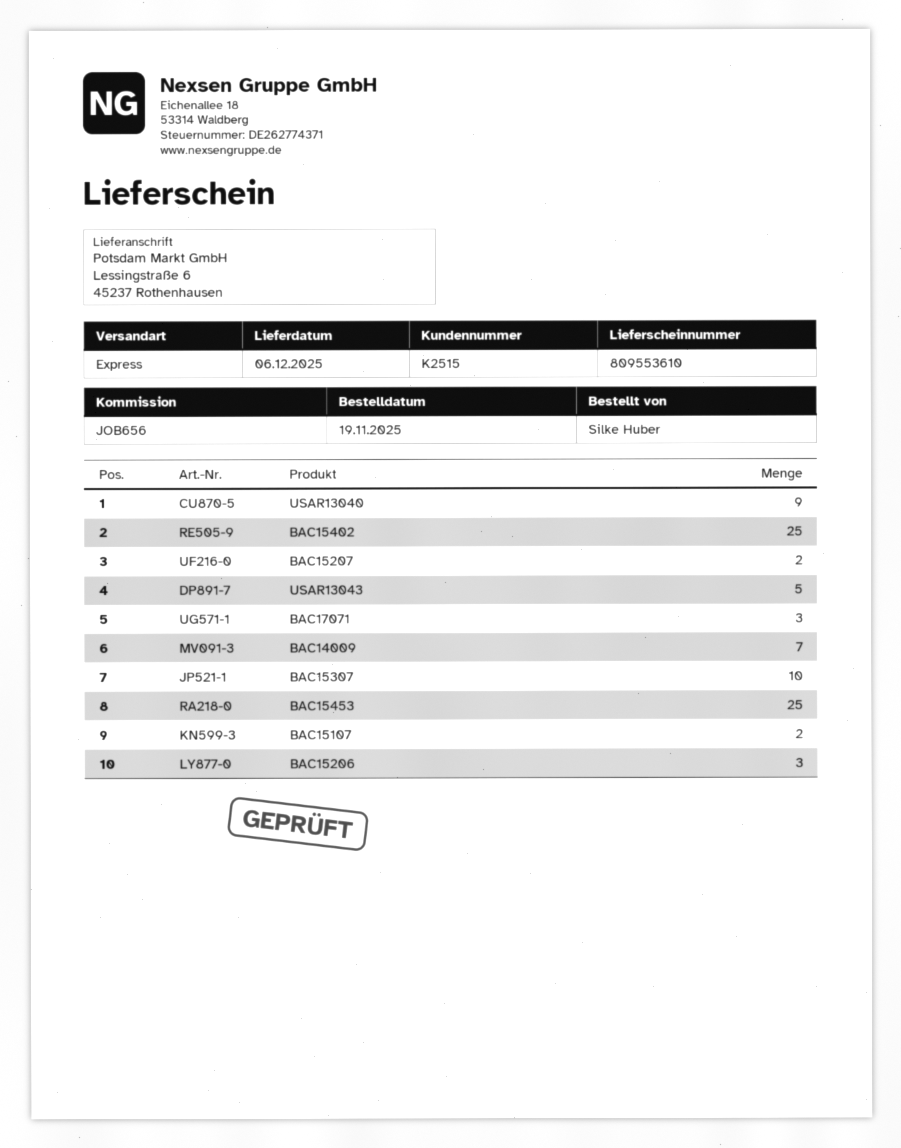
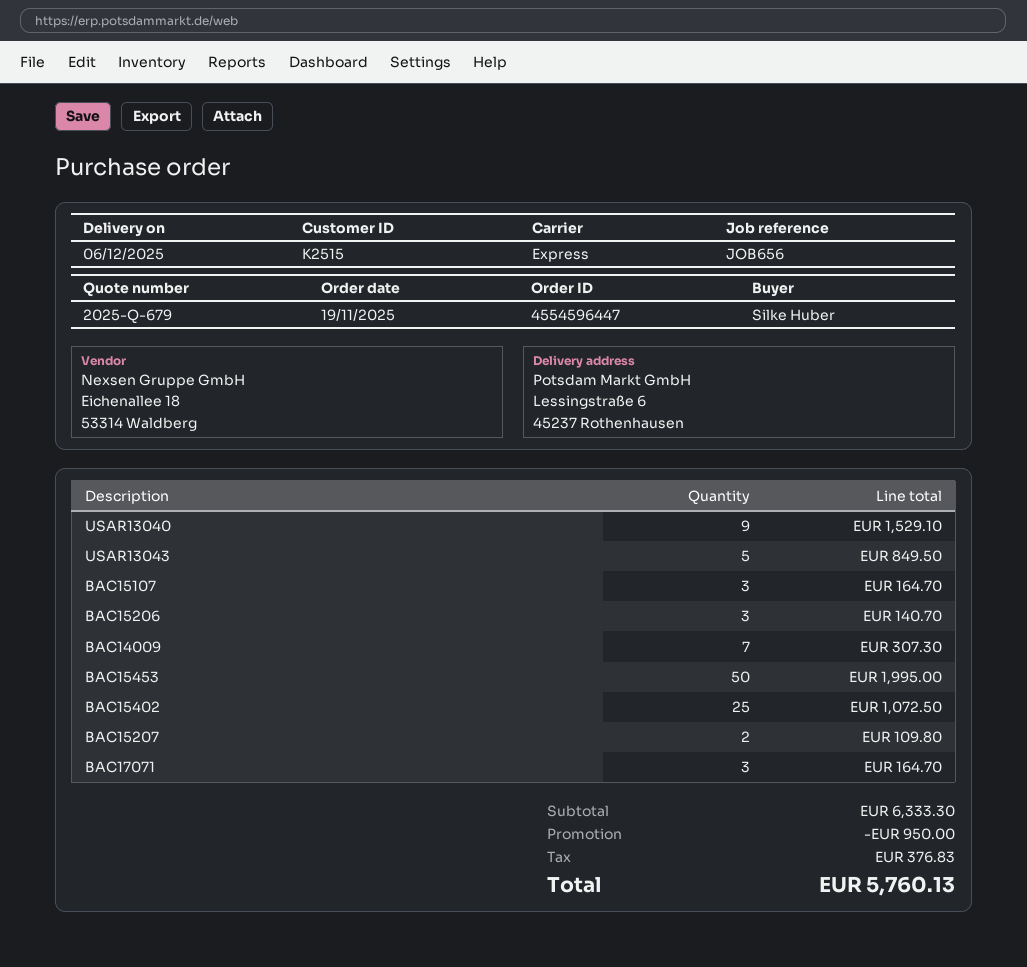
BAC15307: 10 -> none
BAC15453: 25 -> 50
BAC15107: 2 -> 3

